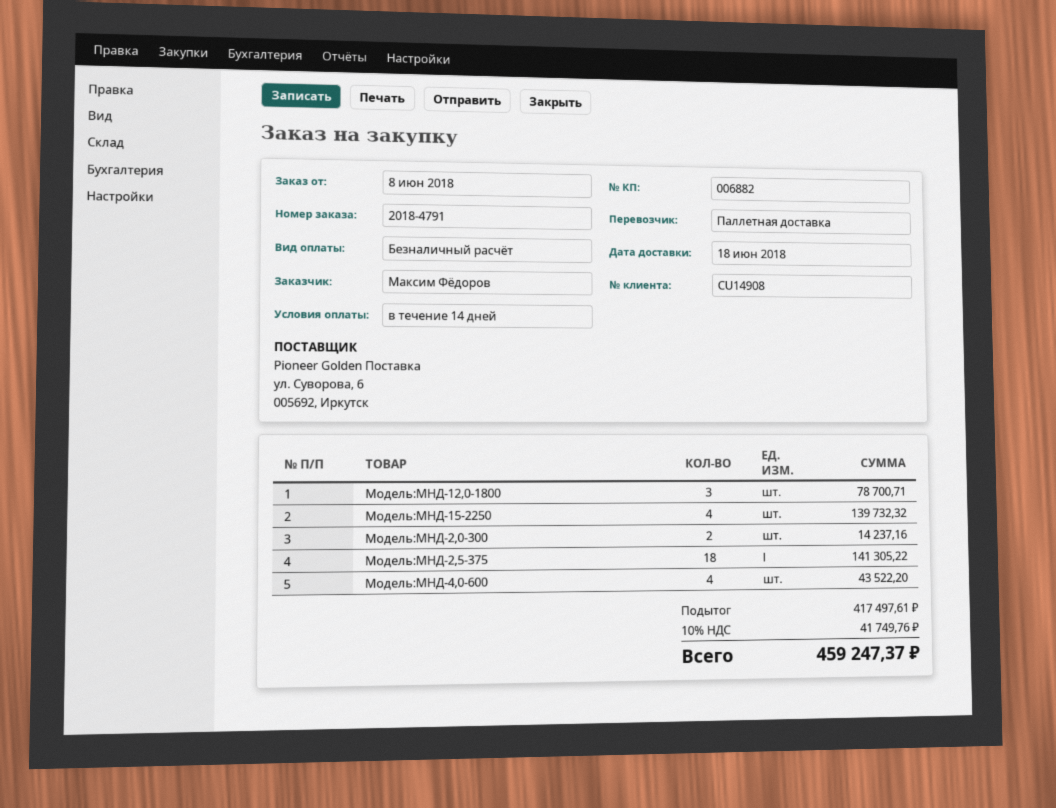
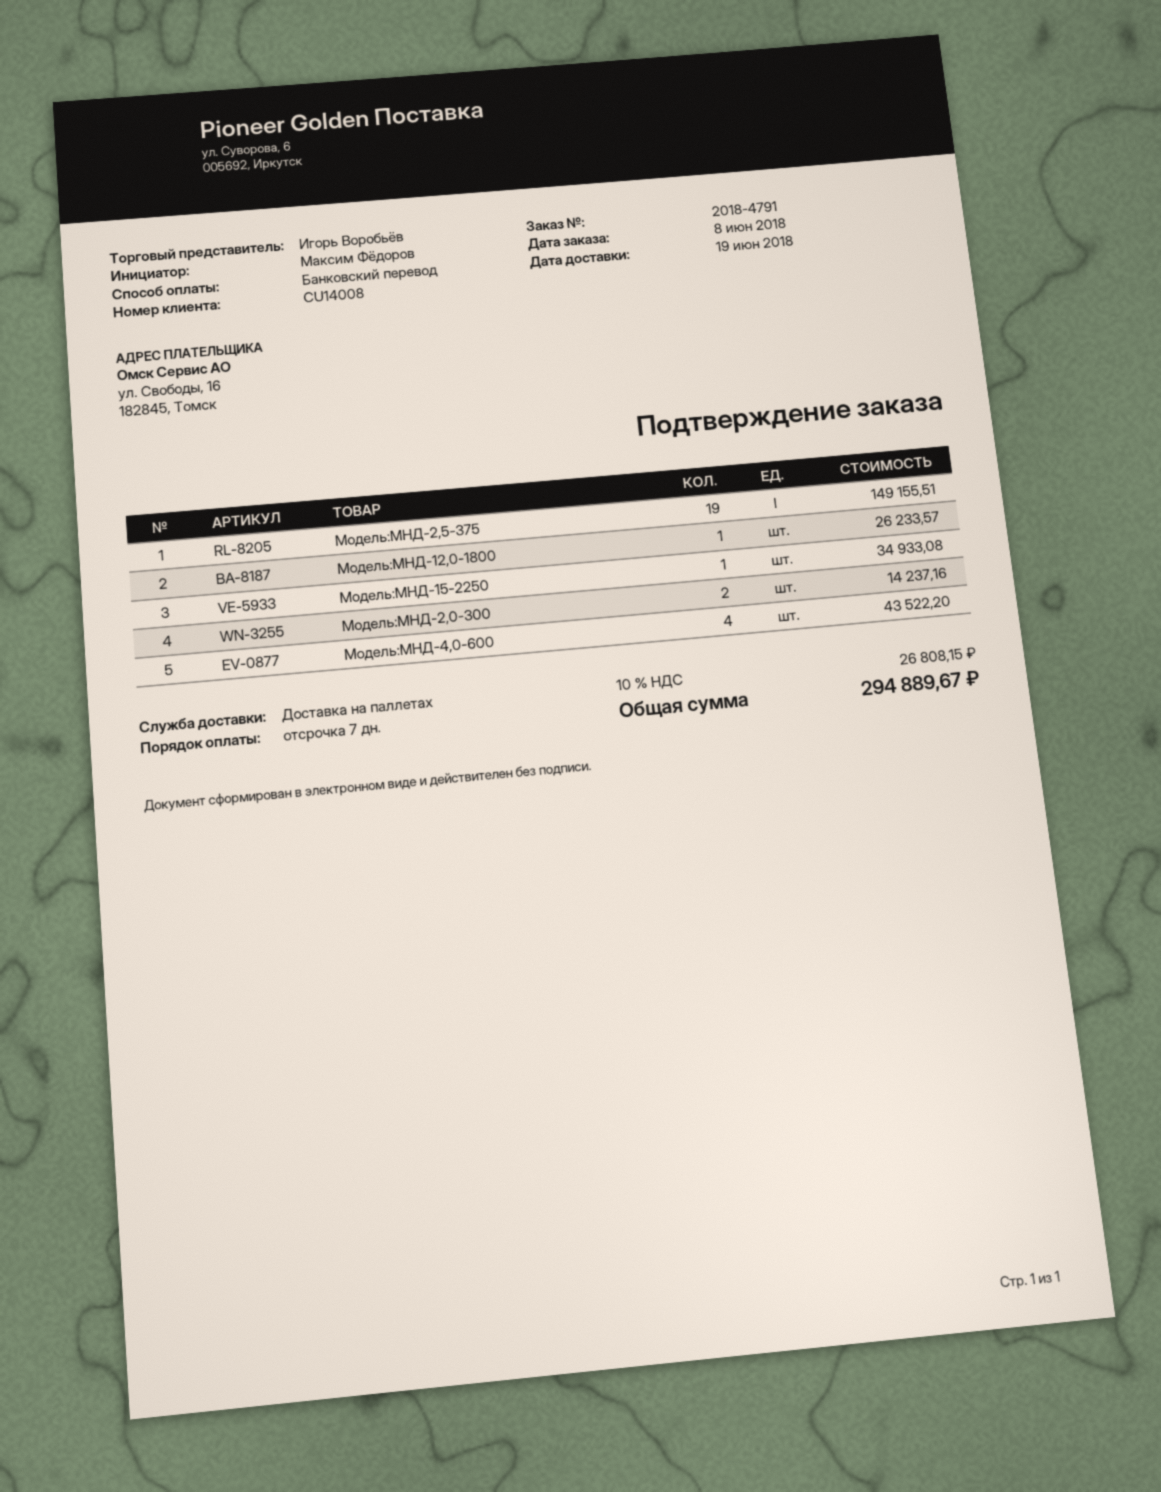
delivery date: 2018-06-18 -> 2018-06-19
payment terms: 14 days -> 7 days
customer number: CU14908 -> CU14008
Модель:МНД-12,0-1800: 3 for 78700.71 -> 1 for 26233.57
Модель:МНД-15-2250: 4 for 139732.32 -> 1 for 34933.08
Модель:МНД-2,5-375: 18 for 141305.22 -> 19 for 149155.51
tax: 10% = 41749.76 -> 10% = 26808.15
total: 459247.37 -> 294889.67

